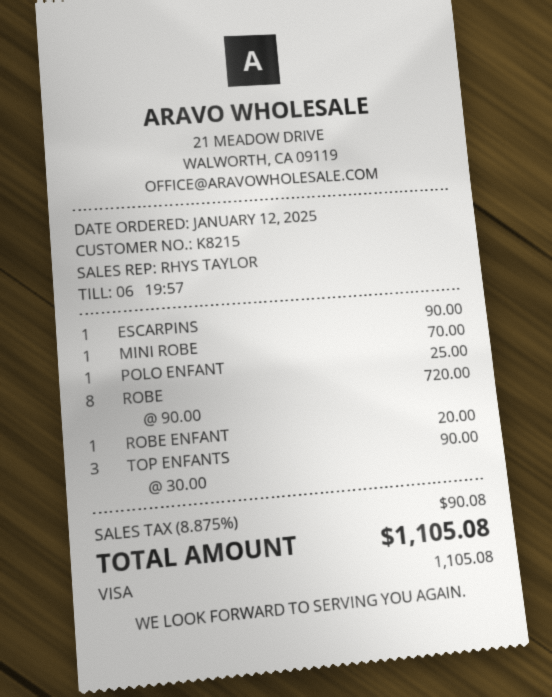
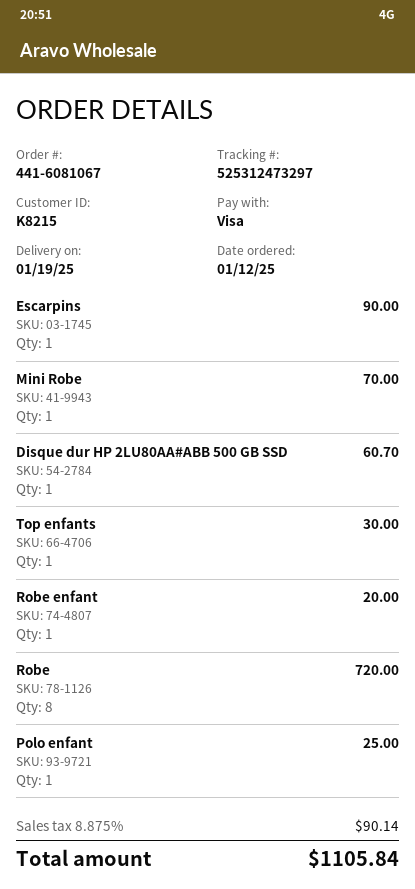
TOP ENFANTS: 3 for 90.00 -> 1 for 30.00
Disque dur HP 2LU80AA#ABB 500 GB SSD: none -> 1 for 60.70
tax: 8.875% = 90.08 -> 8.875% = 90.14
total: 1105.08 -> 1105.84

